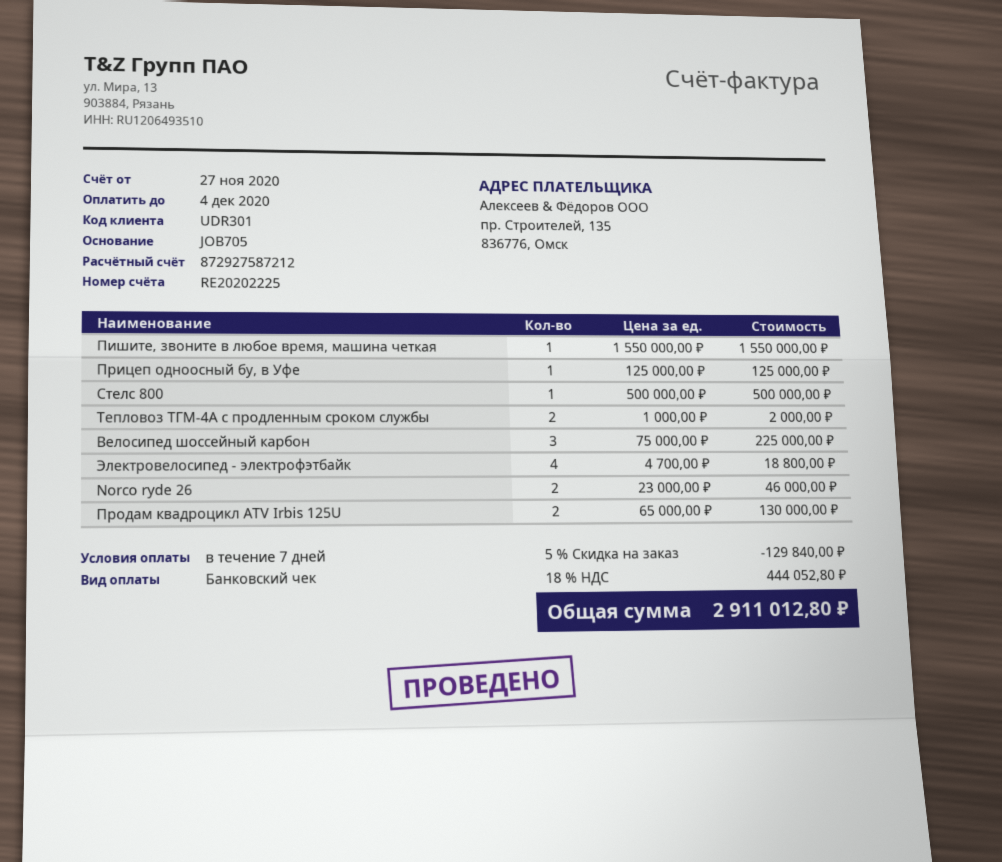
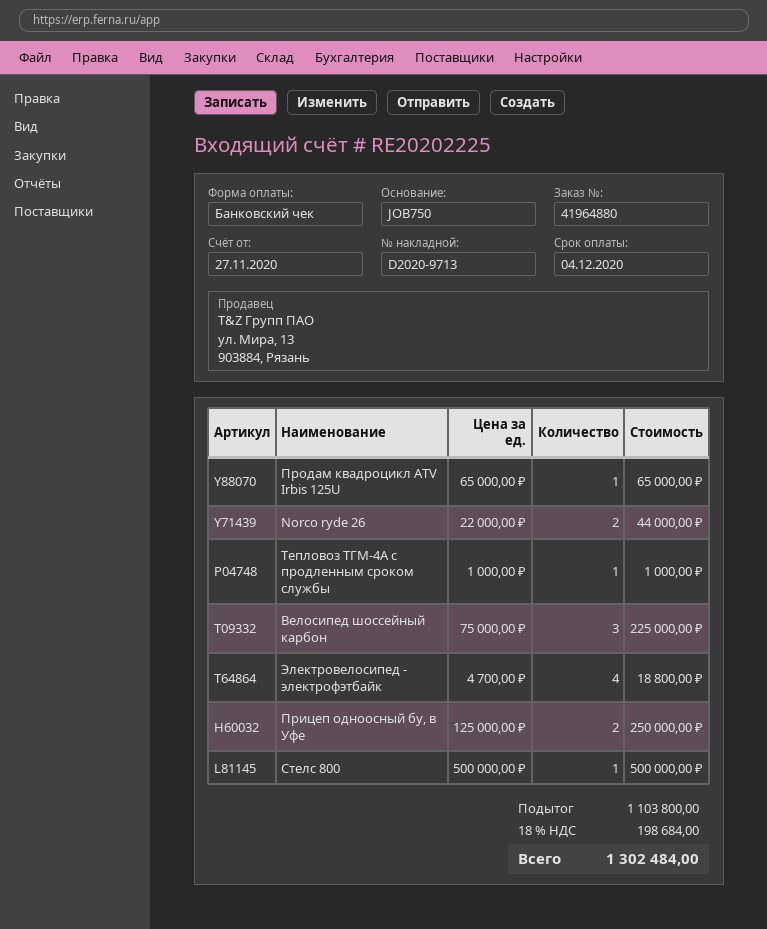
reference: JOB705 -> JOB750
Пишите, звоните в любое время, машина четкая: 1 x 1550000.00 = 1550000.00 -> none
Прицеп одноосный бу, в Уфе: 1 x 125000.00 = 125000.00 -> 2 x 125000.00 = 250000.00
Тепловоз ТГМ-4А с продленным сроком службы: 2 x 1000.00 = 2000.00 -> 1 x 1000.00 = 1000.00
Norco ryde 26: 2 x 23000.00 = 46000.00 -> 2 x 22000.00 = 44000.00
Продам квадроцикл ATV Irbis 125U: 2 x 65000.00 = 130000.00 -> 1 x 65000.00 = 65000.00
discount: 5% = 129840.00 -> none
tax: 18% = 444052.80 -> 18% = 198684.00
total: 2911012.80 -> 1302484.00

